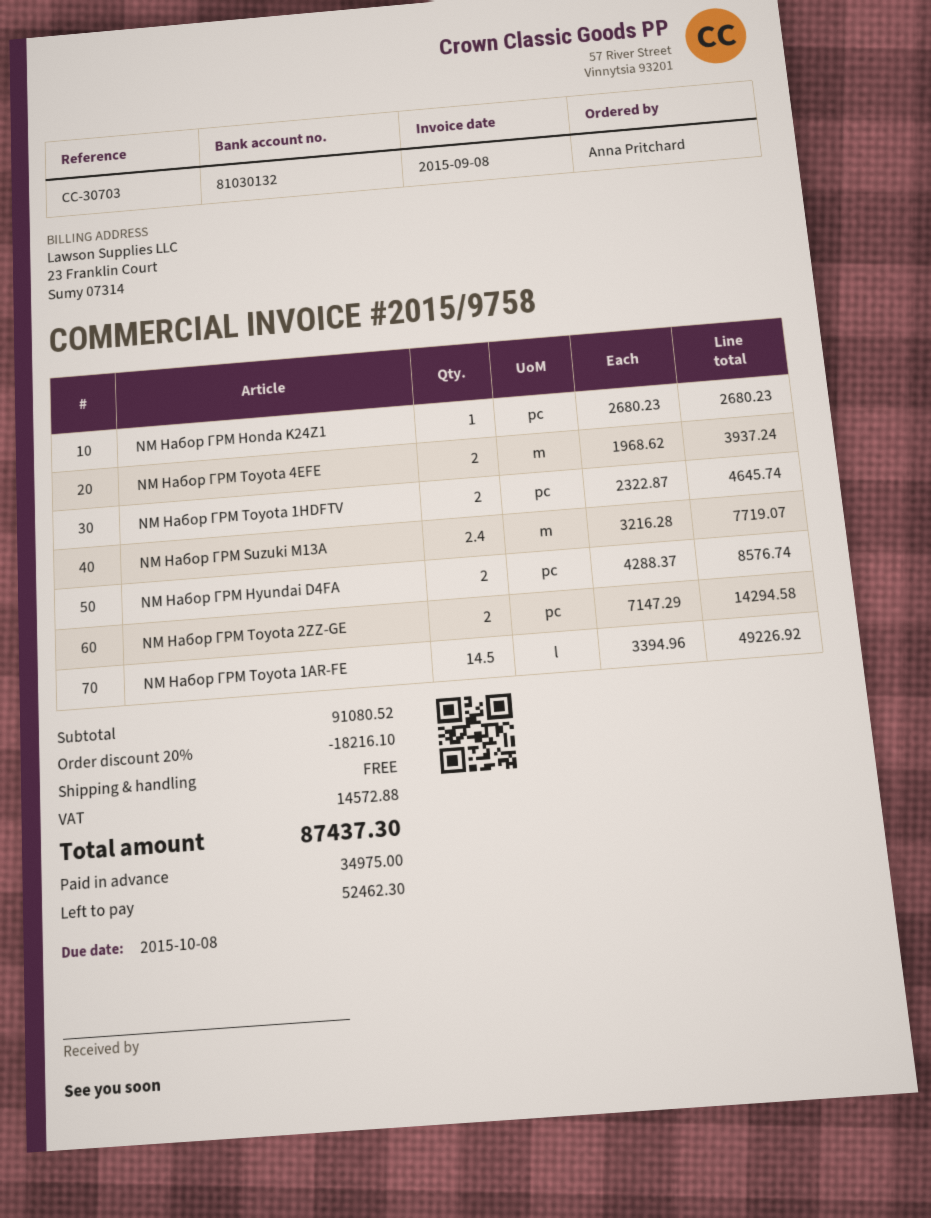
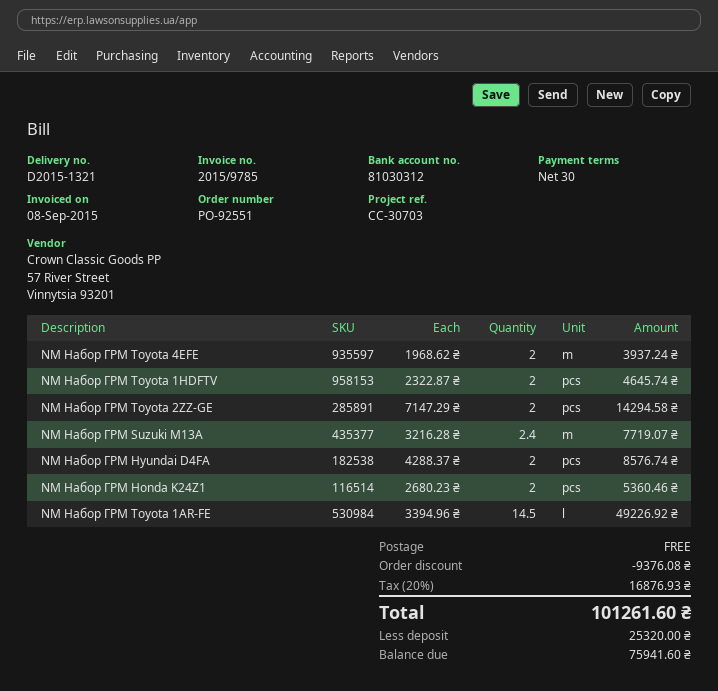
invoice number: 2015/9758 -> 2015/9785
bank account: 81030132 -> 81030312
NM Набор ГРМ Honda K24Z1: 1 x 2680.23 = 2680.23 -> 2 x 2680.23 = 5360.46
discount: 18216.10 -> 9376.08
tax: 14572.88 -> 16876.93
total: 87437.30 -> 101261.60
deposit: 34975.00 -> 25320.00
balance: 52462.30 -> 75941.60

